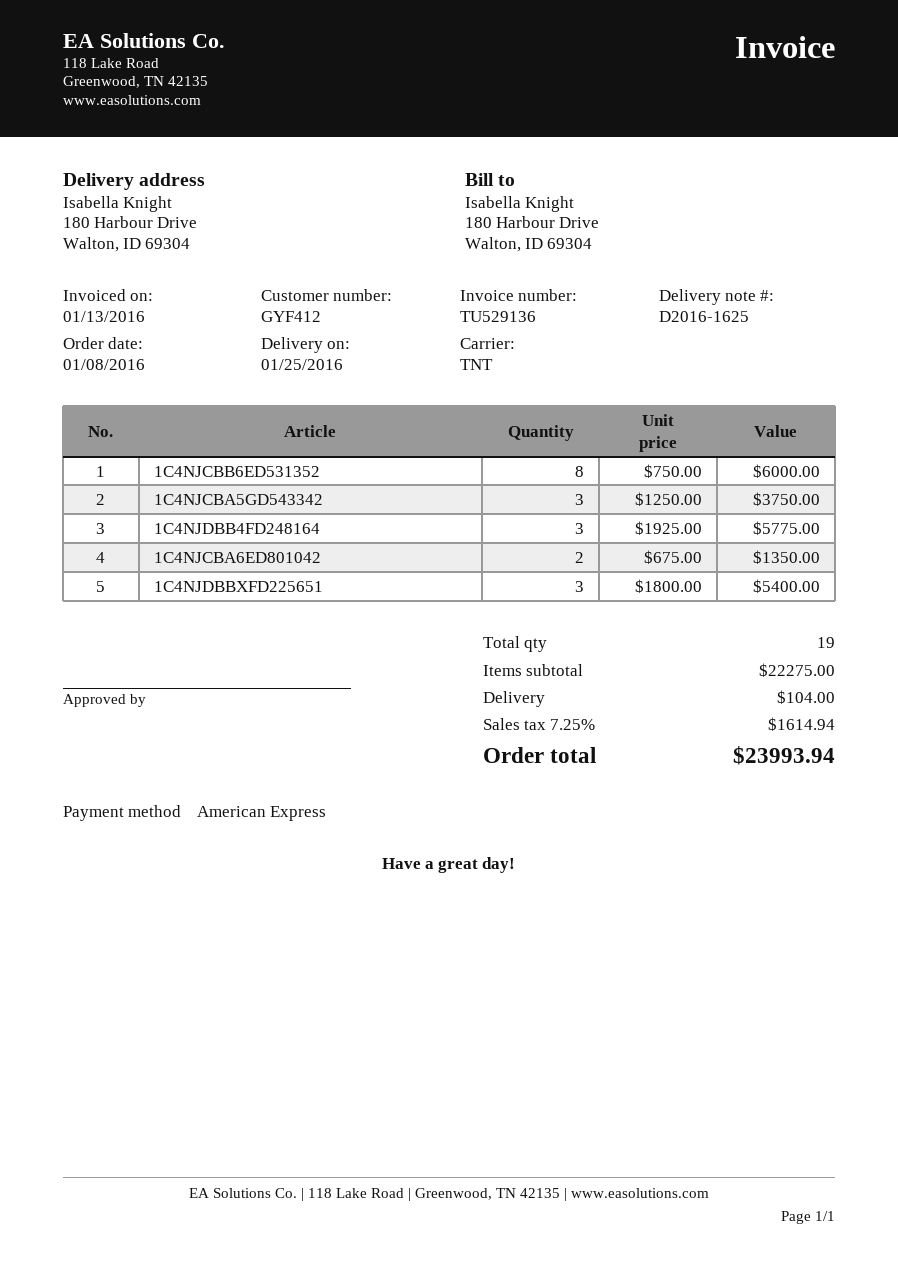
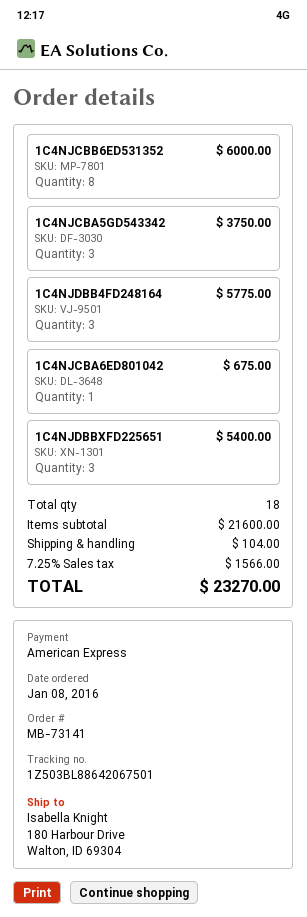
1C4NJCBA6ED801042: 2 for 1350.00 -> 1 for 675.00
total quantity: 19 -> 18
subtotal: 22275.00 -> 21600.00
tax: 7.25% = 1614.94 -> 7.25% = 1566.00
total: 23993.94 -> 23270.00

